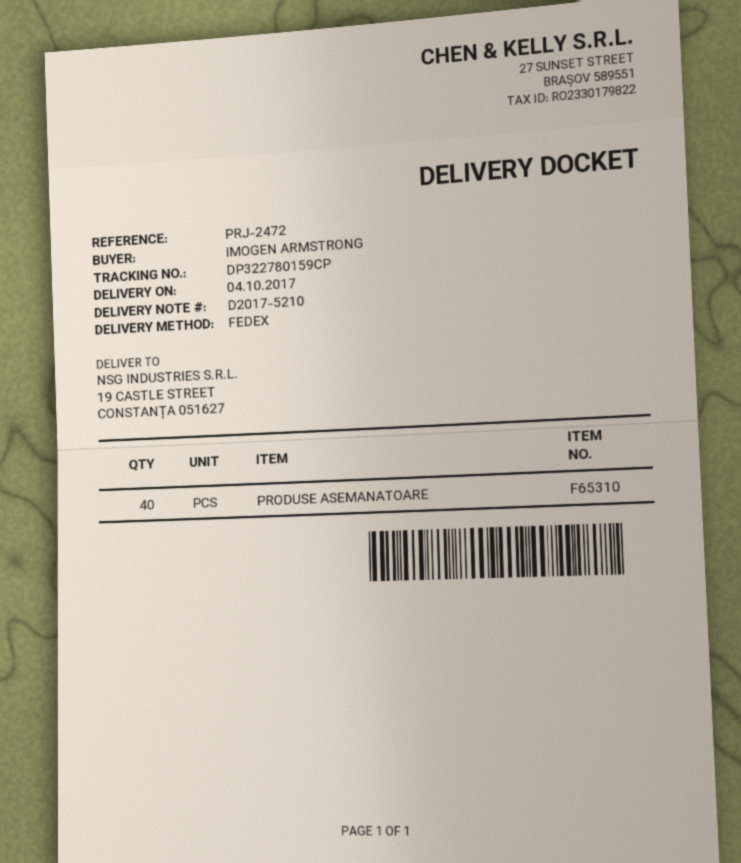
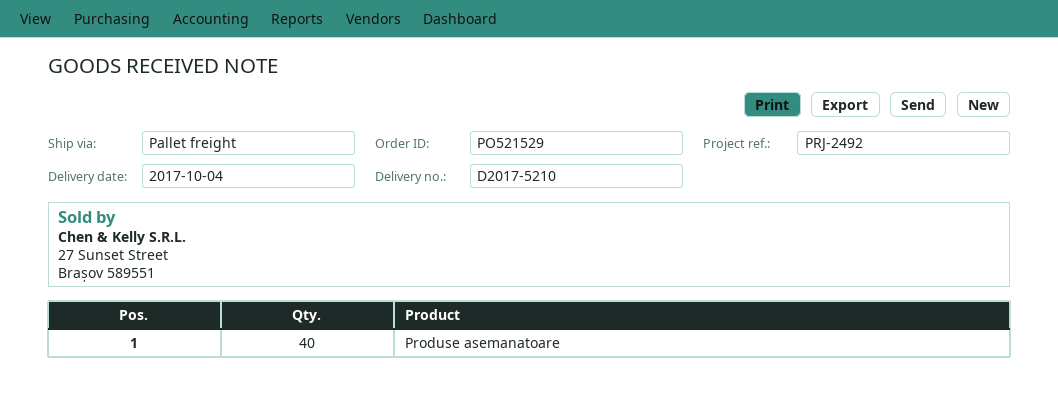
reference: PRJ-2472 -> PRJ-2492
shipping method: FedEx -> pallet freight

